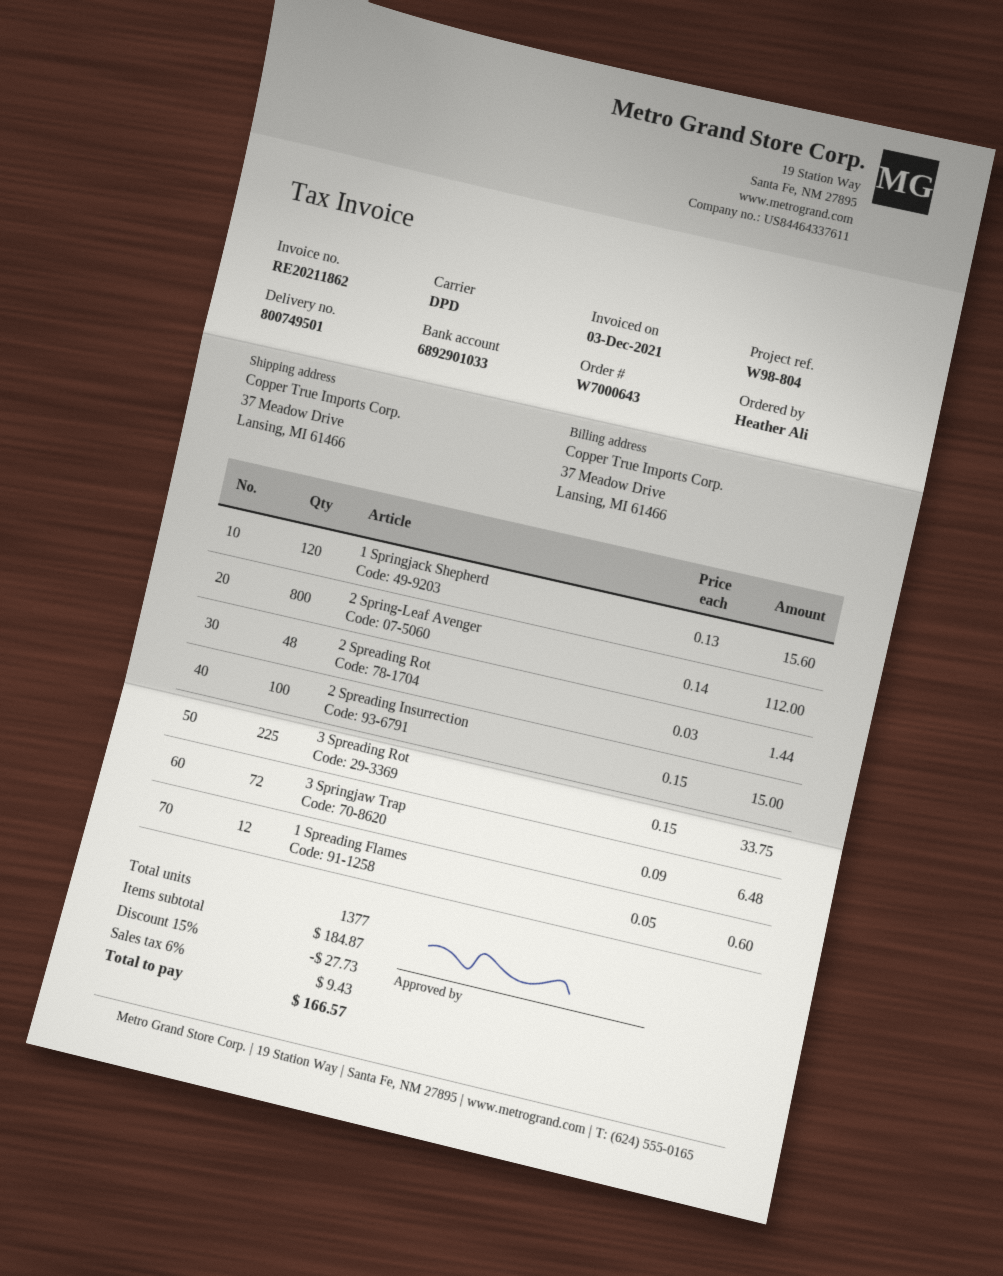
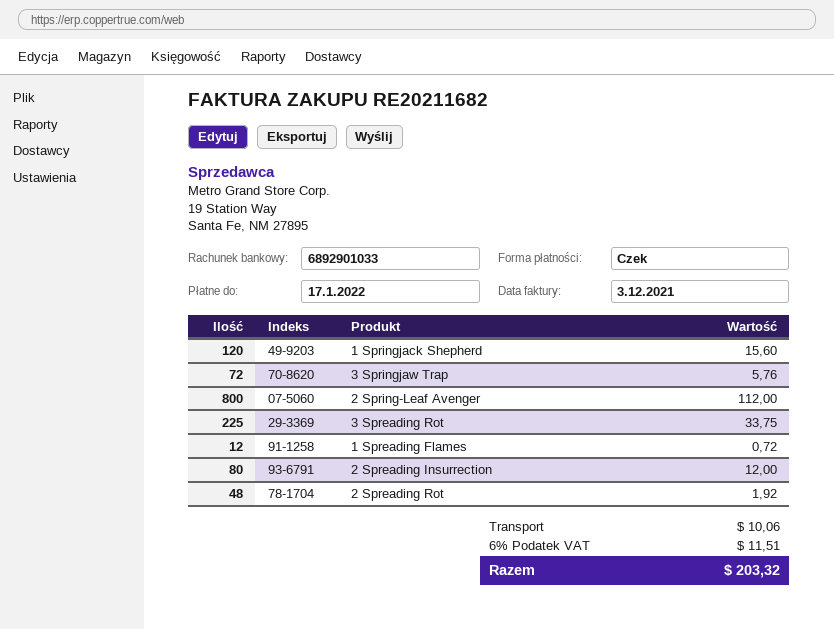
invoice number: RE20211862 -> RE20211682
2 Spreading Rot: 48 for 1.44 -> 48 for 1.92
2 Spreading Insurrection: 100 for 15.00 -> 80 for 12.00
3 Springjaw Trap: 72 for 6.48 -> 72 for 5.76
1 Spreading Flames: 12 for 0.60 -> 12 for 0.72
discount: 15% = 27.73 -> none
shipping: none -> 10.06
tax: 6% = 9.43 -> 6% = 11.51
total: 166.57 -> 203.32

